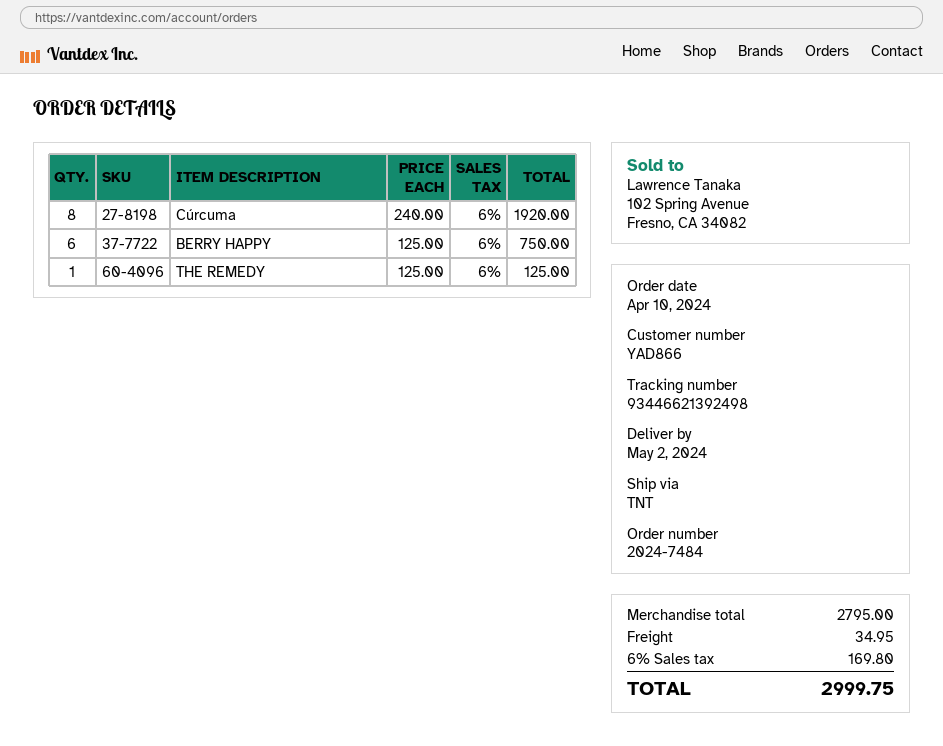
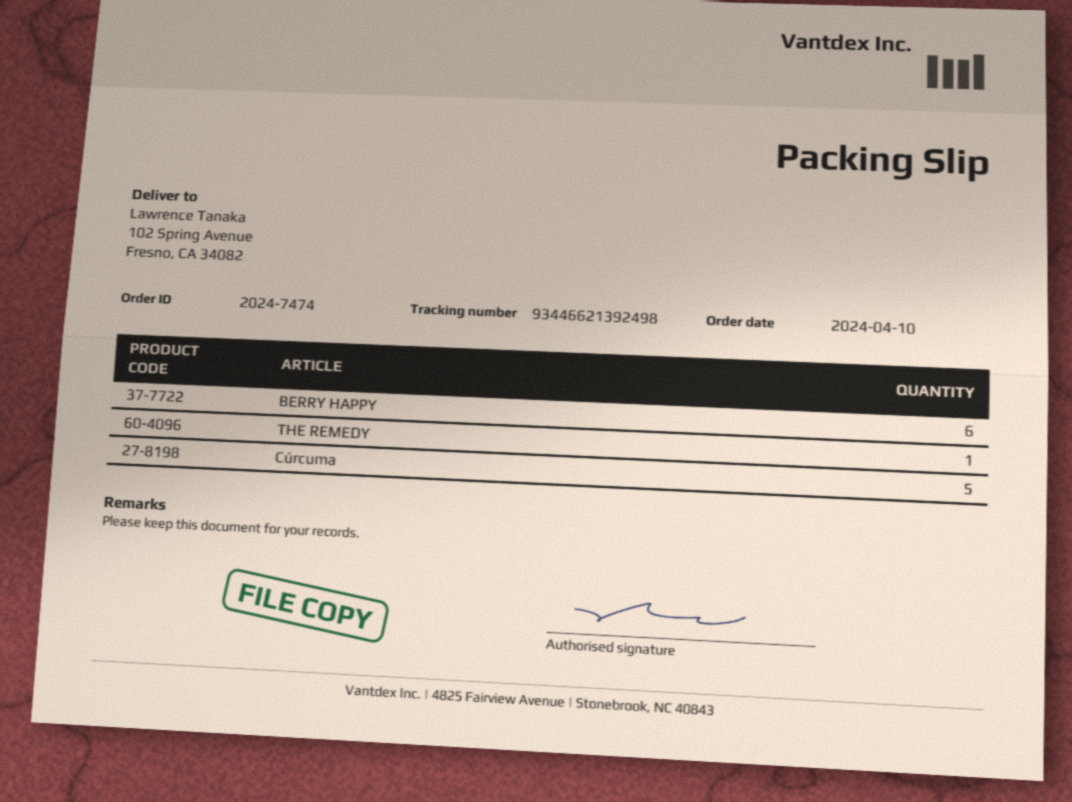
order number: 2024-7484 -> 2024-7474
Cúrcuma: 8 -> 5

